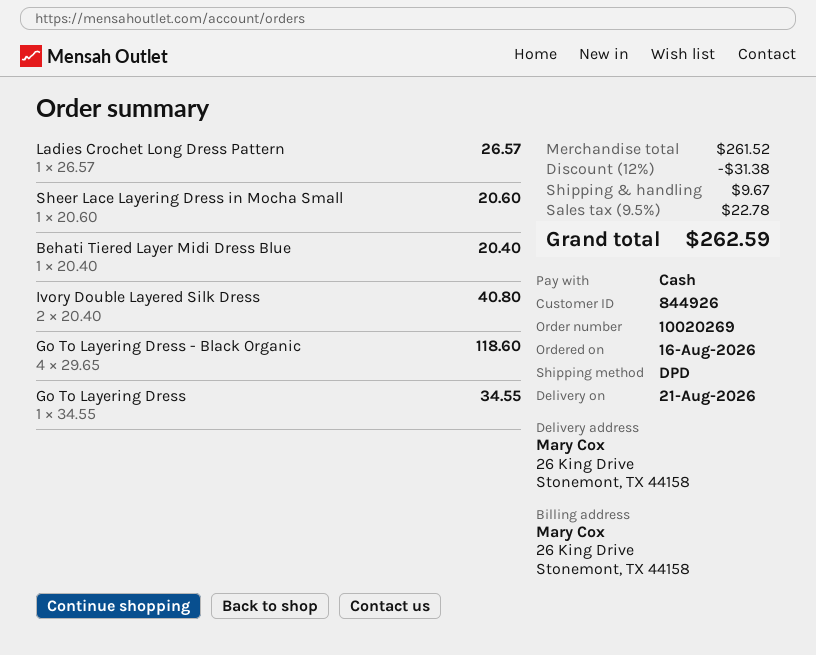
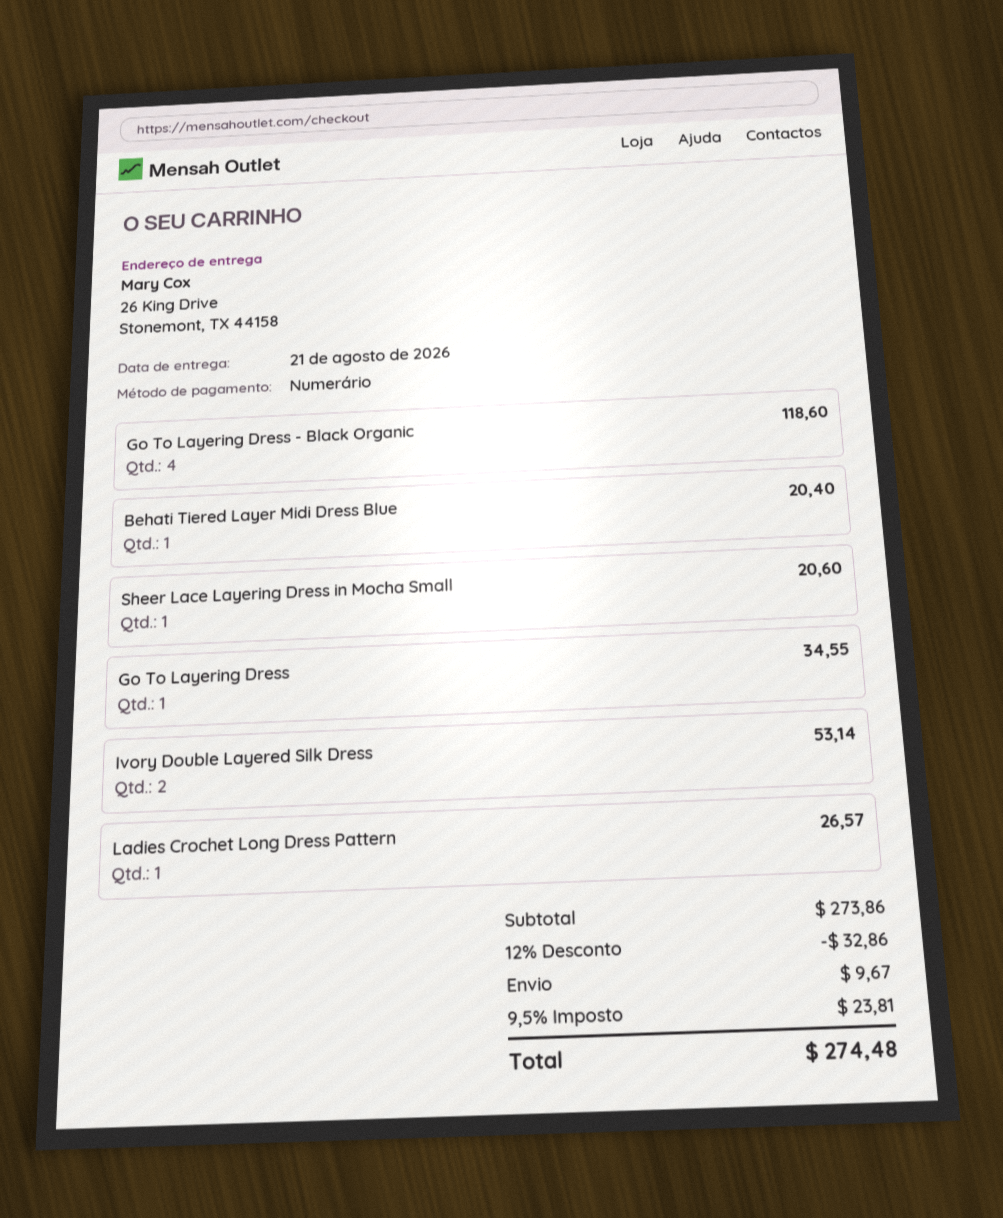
Ivory Double Layered Silk Dress: 2 for 40.80 -> 2 for 53.14
subtotal: 261.52 -> 273.86
discount: 12% = 31.38 -> 12% = 32.86
tax: 9.5% = 22.78 -> 9.5% = 23.81
total: 262.59 -> 274.48

